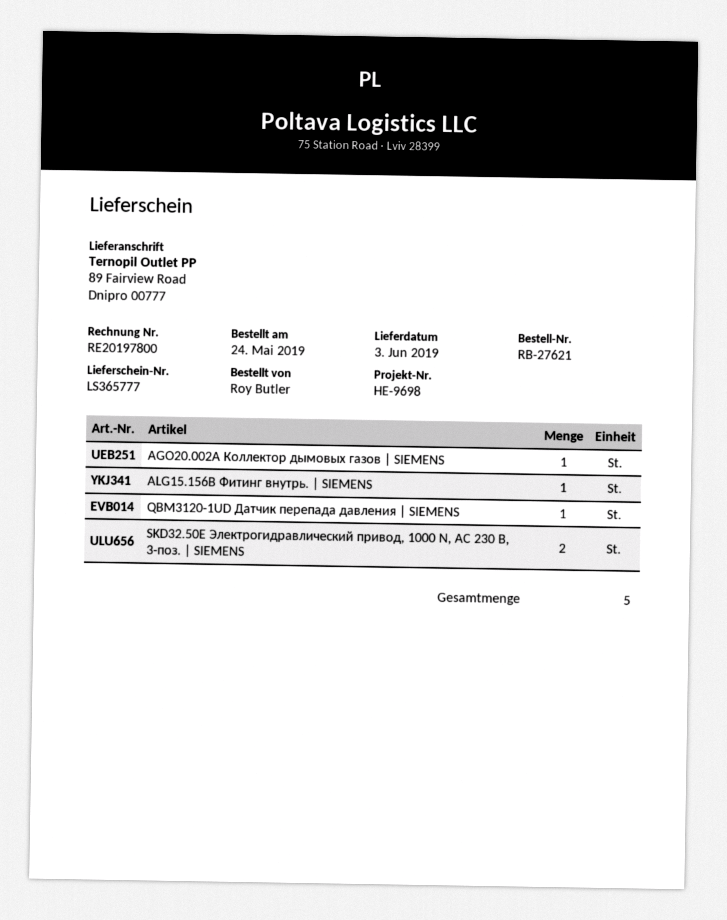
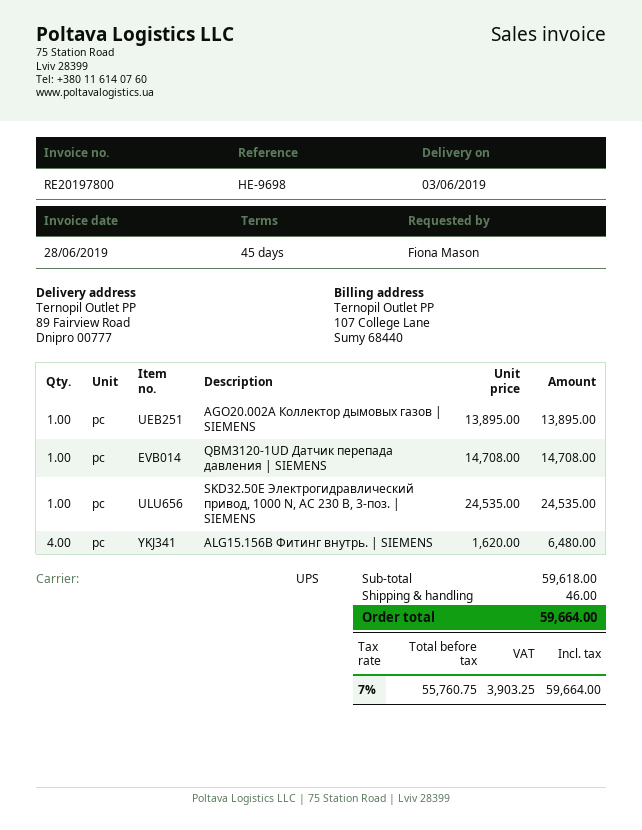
ordered by: Roy Butler -> Fiona Mason
ALG15.156B Фитинг внутрь. | SIEMENS: 1 -> 4
SKD32.50E Электрогидравлический привод, 1000 N, AC 230 В, 3-поз. | SIEMENS: 2 -> 1

